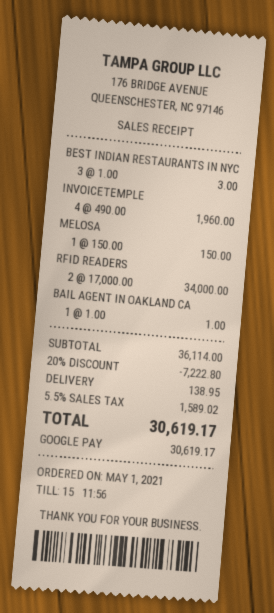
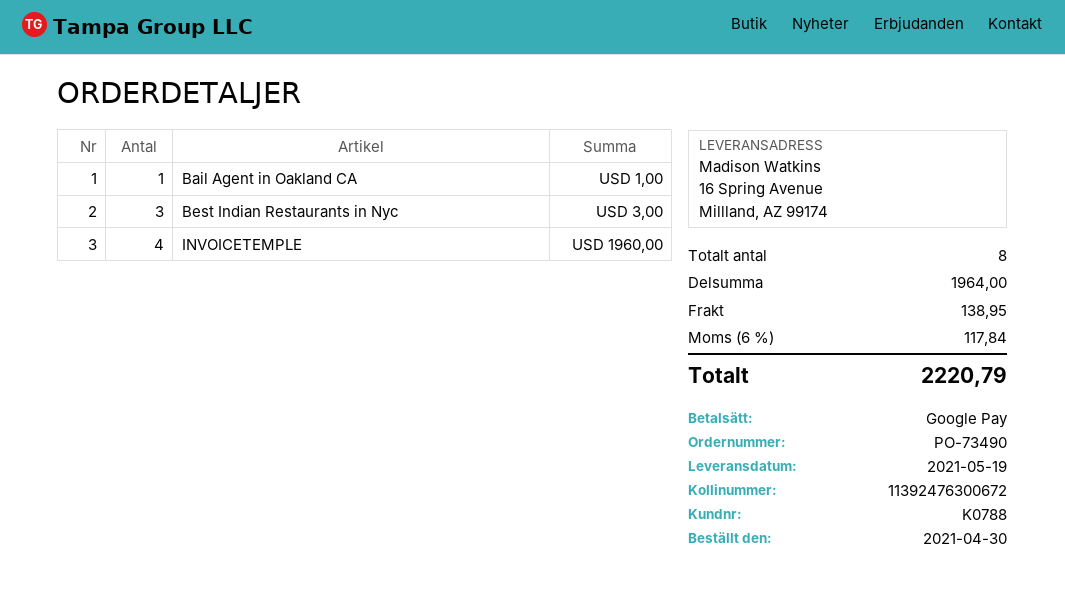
order date: 2021-05-01 -> 2021-04-30
MELOSA: 1 for 150.00 -> none
RFID READERS: 2 for 34000.00 -> none
subtotal: 36114.00 -> 1964.00
discount: 20% = 7222.80 -> none
tax: 5.5% = 1589.02 -> 6% = 117.84
total: 30619.17 -> 2220.79

